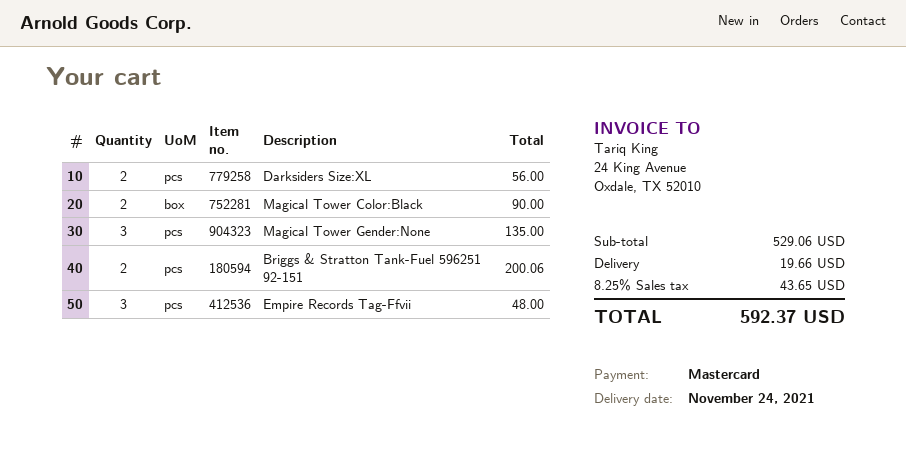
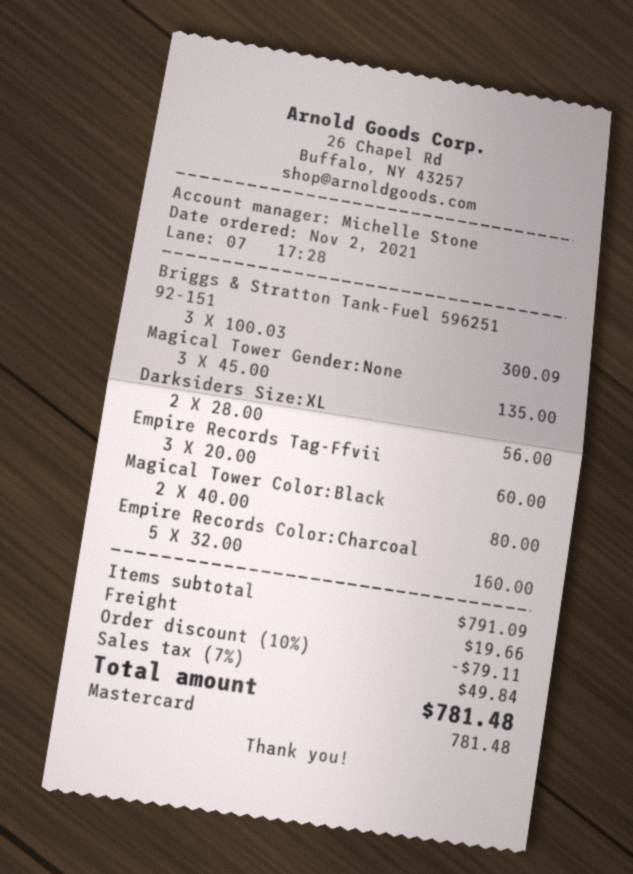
Magical Tower Color:Black: 2 for 90.00 -> 2 for 80.00
Briggs & Stratton Tank-Fuel 596251 92-151: 2 for 200.06 -> 3 for 300.09
Empire Records Tag-Ffvii: 3 for 48.00 -> 3 for 60.00
Empire Records Color:Charcoal: none -> 5 for 160.00
subtotal: 529.06 -> 791.09
discount: none -> 10% = 79.11
tax: 8.25% = 43.65 -> 7% = 49.84
total: 592.37 -> 781.48

